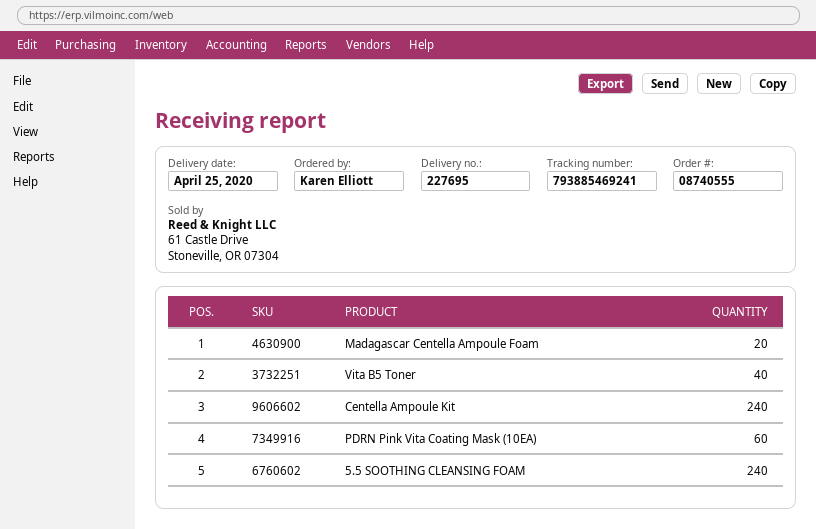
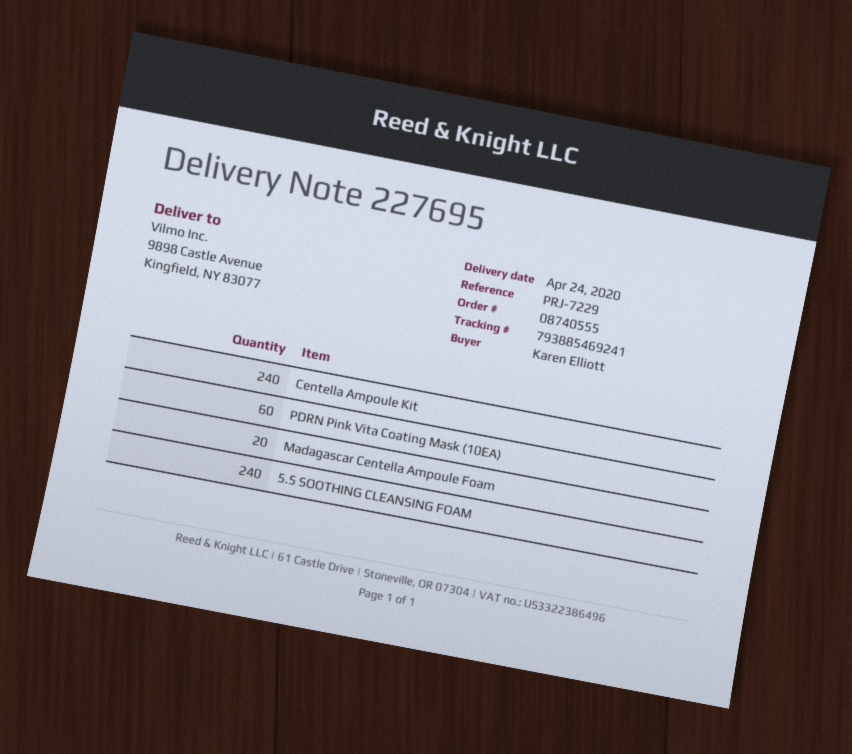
delivery date: 2020-04-25 -> 2020-04-24
Vita B5 Toner: 40 -> none

